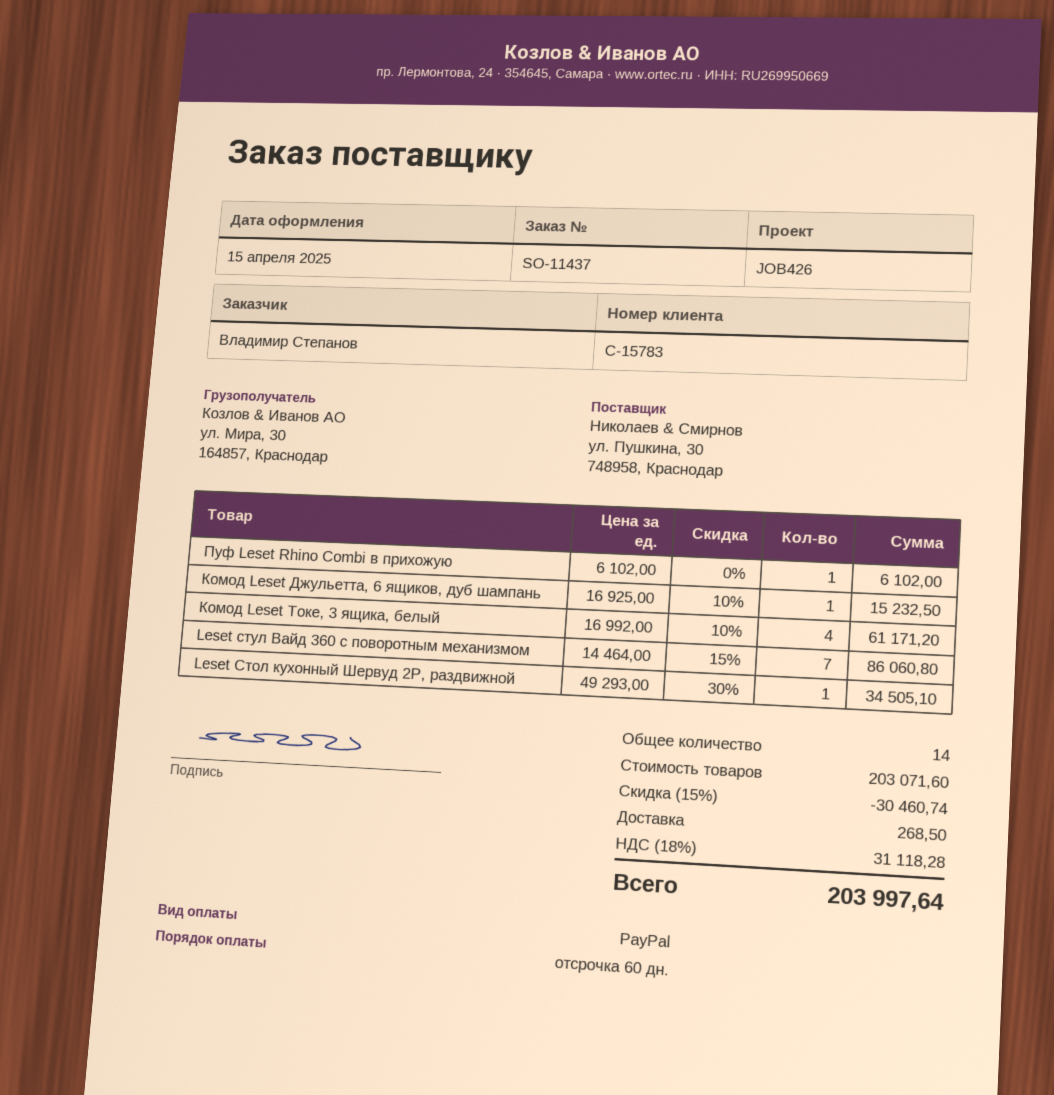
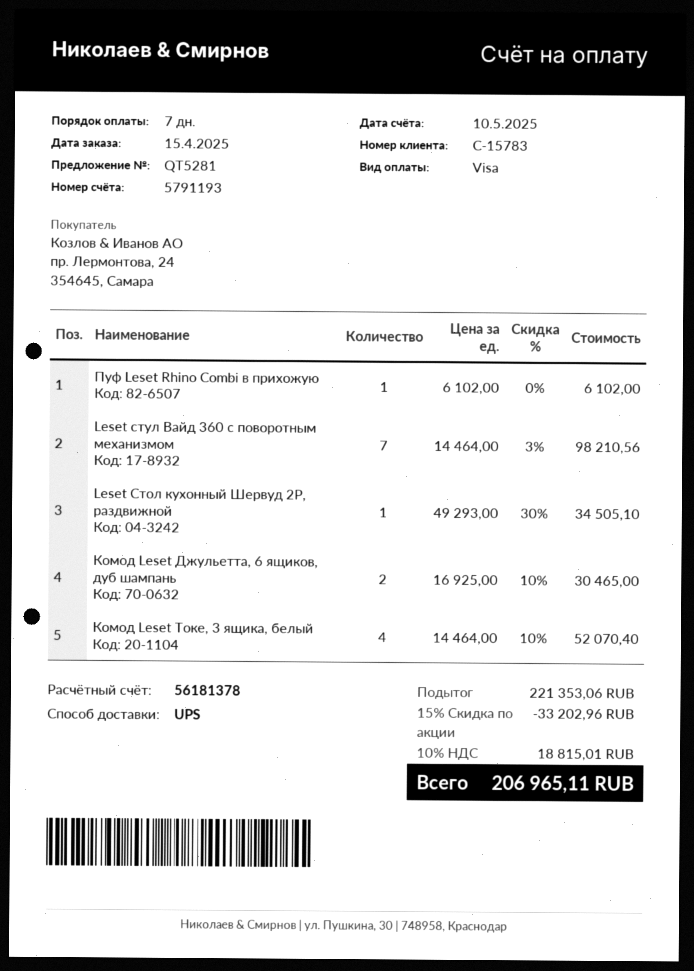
payment terms: 60 days -> 7 days
payment method: PayPal -> Visa
Комод Leset Джульетта, 6 ящиков, дуб шампань: 1 x 16925.00 - 10% = 15232.50 -> 2 x 16925.00 - 10% = 30465.00
Комод Leset Токе, 3 ящика, белый: 4 x 16992.00 - 10% = 61171.20 -> 4 x 14464.00 - 10% = 52070.40
Leset стул Вайд 360 с поворотным механизмом: 7 x 14464.00 - 15% = 86060.80 -> 7 x 14464.00 - 3% = 98210.56
subtotal: 203071.60 -> 221353.06
discount: 15% = 30460.74 -> 15% = 33202.96
shipping: 268.50 -> none
tax: 18% = 31118.28 -> 10% = 18815.01
total: 203997.64 -> 206965.11

